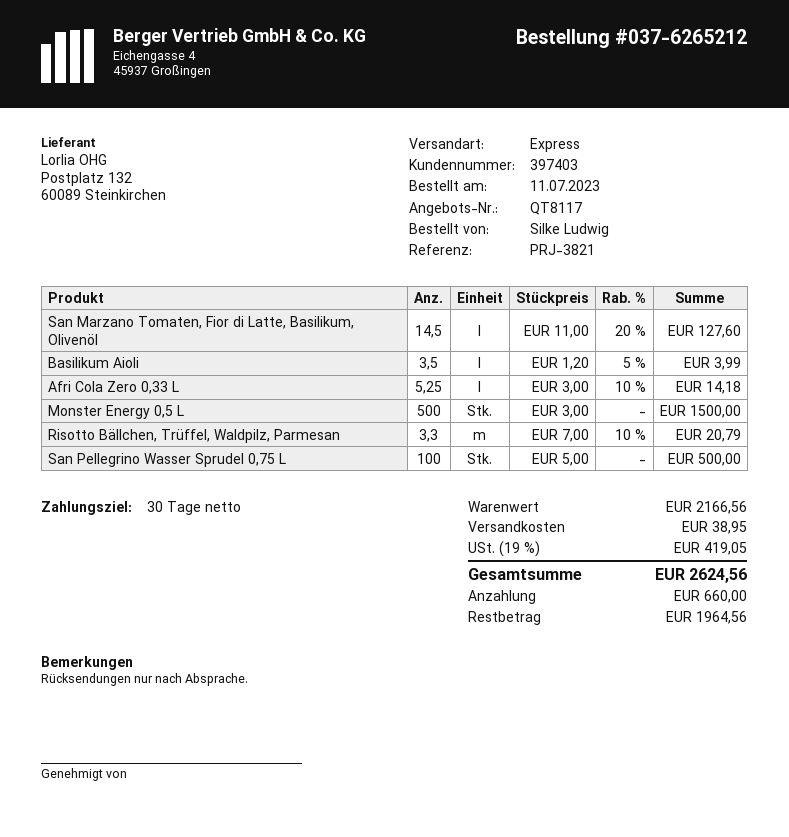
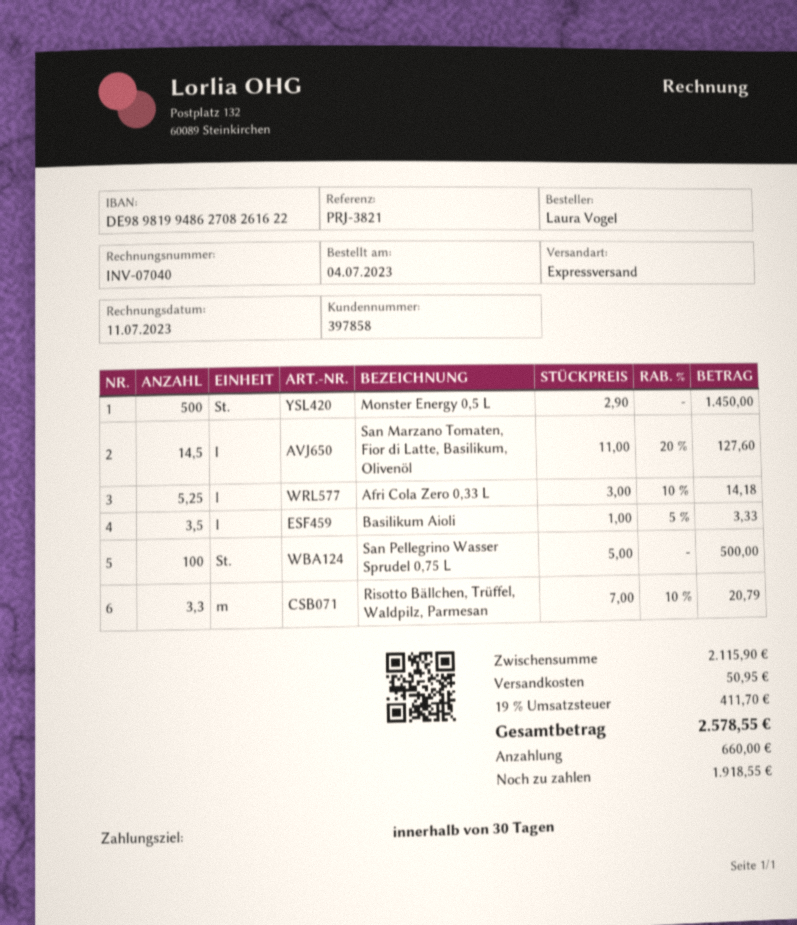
order date: 2023-07-11 -> 2023-07-04
customer number: 397403 -> 397858
ordered by: Silke Ludwig -> Laura Vogel
Basilikum Aioli: 3.5 x 1.20 - 5% = 3.99 -> 3.5 x 1.00 - 5% = 3.33
Monster Energy 0,5 L: 500 x 3.00 = 1500.00 -> 500 x 2.90 = 1450.00
subtotal: 2166.56 -> 2115.90
shipping: 38.95 -> 50.95
tax: 19% = 419.05 -> 19% = 411.70
total: 2624.56 -> 2578.55
balance: 1964.56 -> 1918.55

